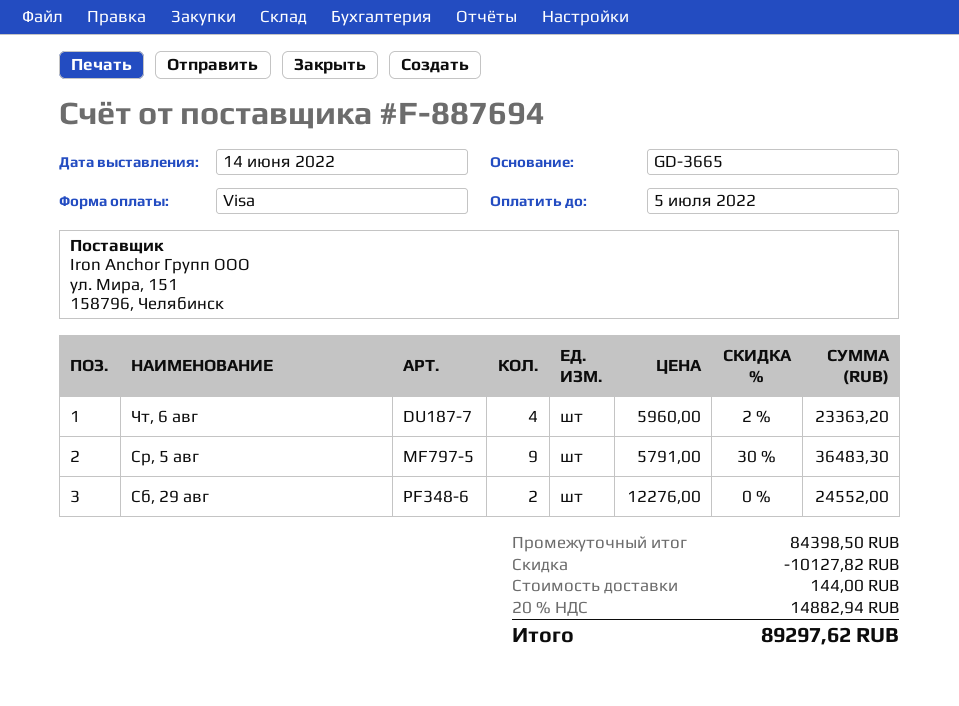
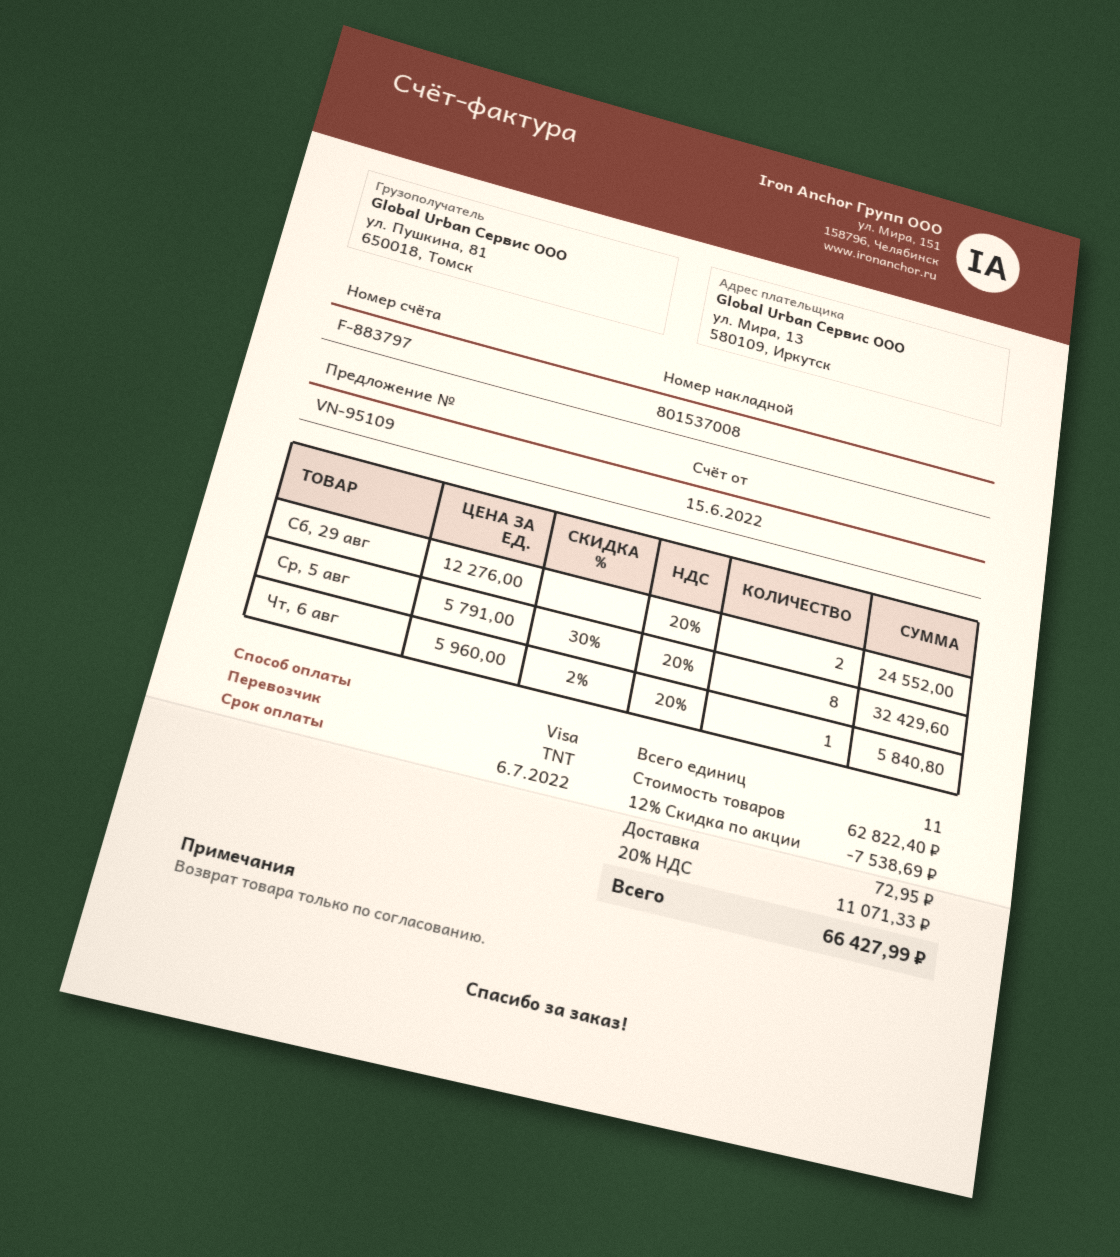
invoice number: F-887694 -> F-883797
invoice date: 2022-06-14 -> 2022-06-15
due date: 2022-07-05 -> 2022-07-06
Чт, 6 авг: 4 x 5960.00 - 2% = 23363.20 -> 1 x 5960.00 - 2% = 5840.80
Ср, 5 авг: 9 x 5791.00 - 30% = 36483.30 -> 8 x 5791.00 - 30% = 32429.60
subtotal: 84398.50 -> 62822.40
discount: 10127.82 -> 7538.69
shipping: 144.00 -> 72.95
tax: 20% = 14882.94 -> 20% = 11071.33
total: 89297.62 -> 66427.99

